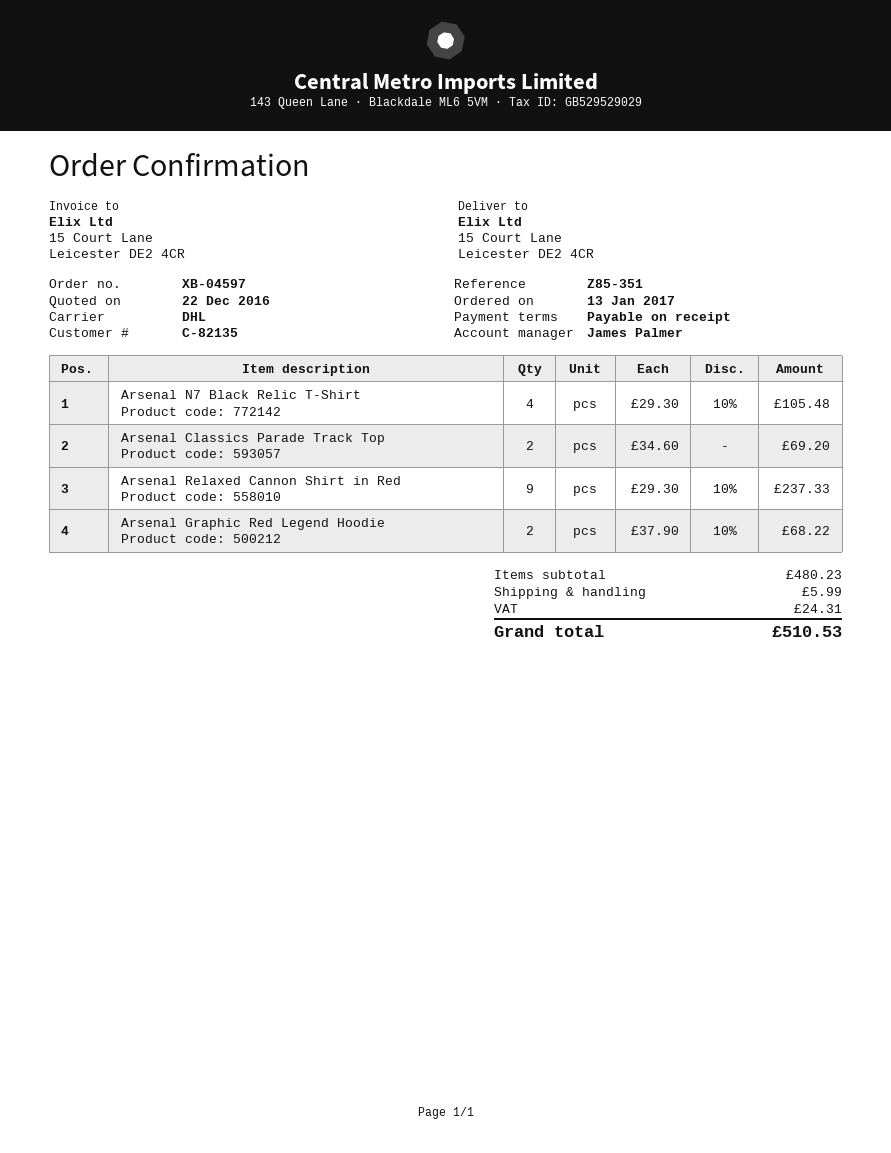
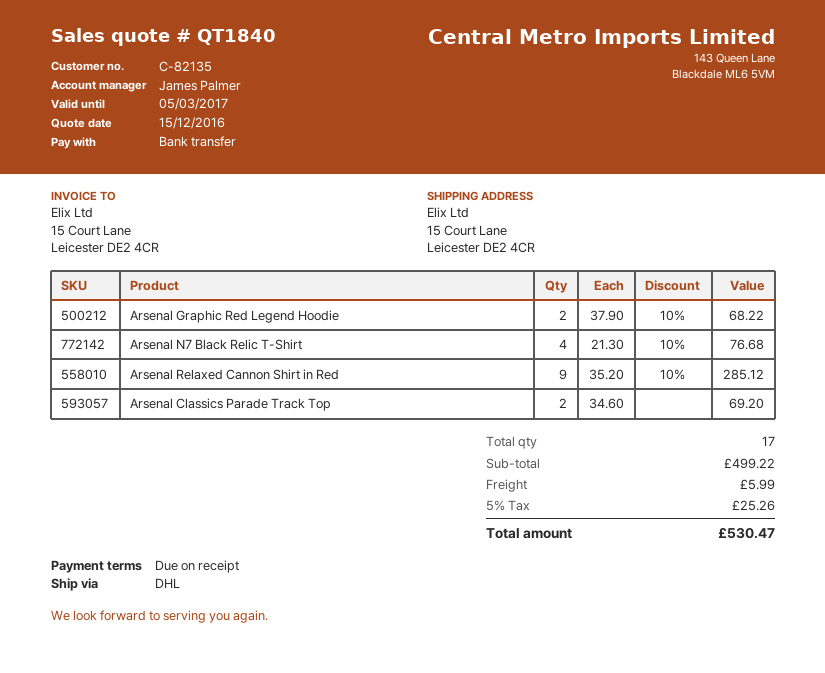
quote date: 2016-12-22 -> 2016-12-15
Arsenal N7 Black Relic T-Shirt: 4 x 29.30 - 10% = 105.48 -> 4 x 21.30 - 10% = 76.68
Arsenal Relaxed Cannon Shirt in Red: 9 x 29.30 - 10% = 237.33 -> 9 x 35.20 - 10% = 285.12
subtotal: 480.23 -> 499.22
tax: 24.31 -> 25.26
total: 510.53 -> 530.47

